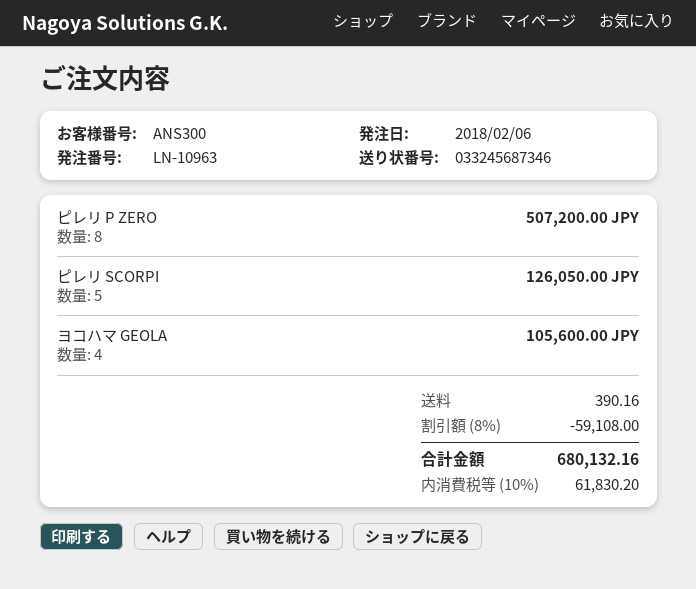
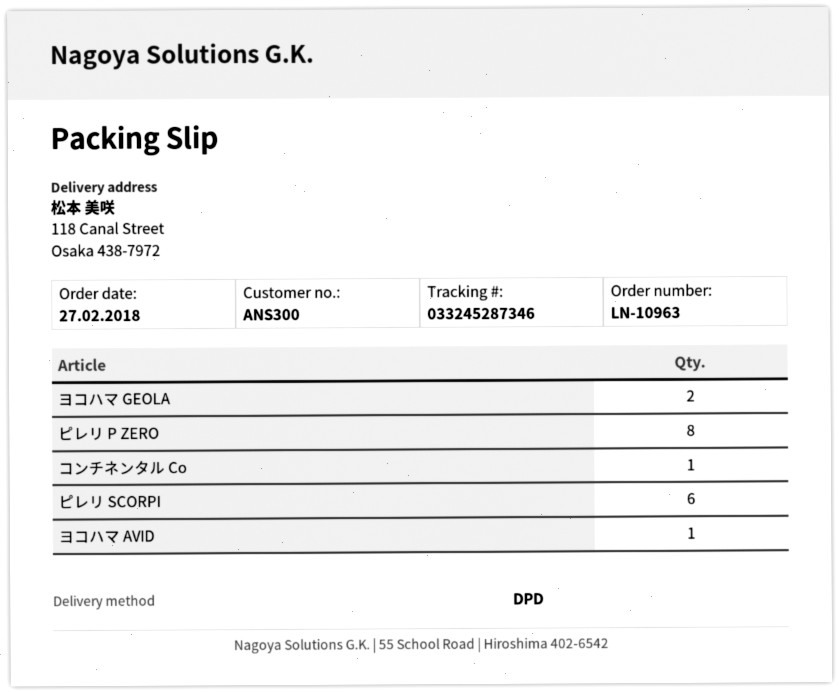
order date: 2018-02-06 -> 2018-02-27
tracking number: 033245687346 -> 033245287346
ピレリ SCORPI: 5 -> 6
ヨコハマ GEOLA: 4 -> 2
コンチネンタル Co: none -> 1
ヨコハマ AVID: none -> 1

